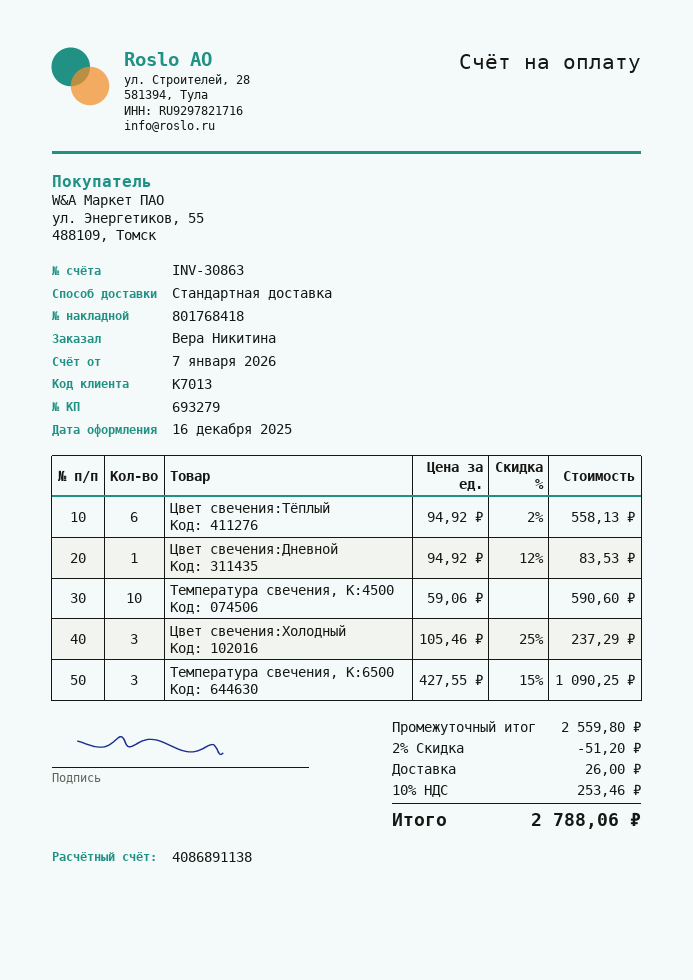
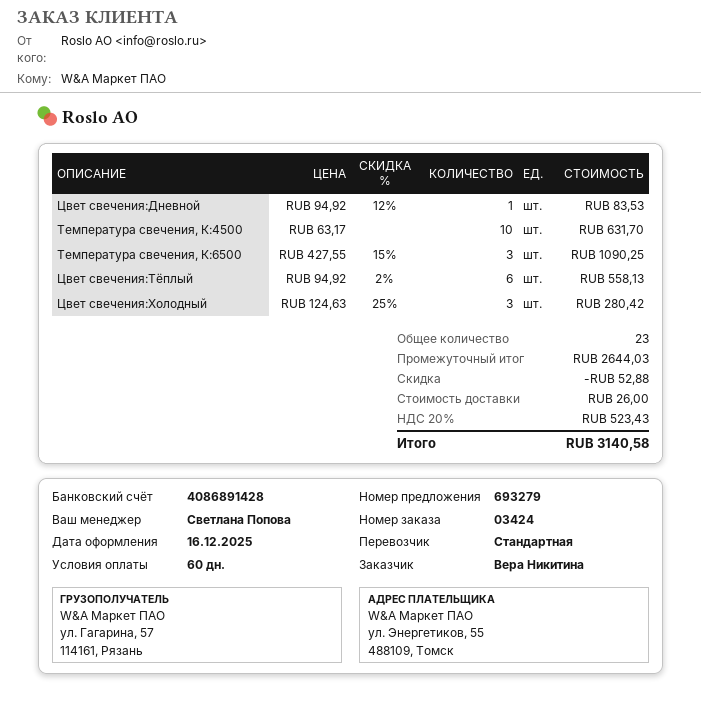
bank account: 4086891138 -> 4086891428
Температура свечения, К:4500: 10 x 59.06 = 590.60 -> 10 x 63.17 = 631.70
Цвет свечения:Холодный: 3 x 105.46 - 25% = 237.29 -> 3 x 124.63 - 25% = 280.42
subtotal: 2559.80 -> 2644.03
discount: 51.20 -> 52.88
tax: 10% = 253.46 -> 20% = 523.43
total: 2788.06 -> 3140.58

